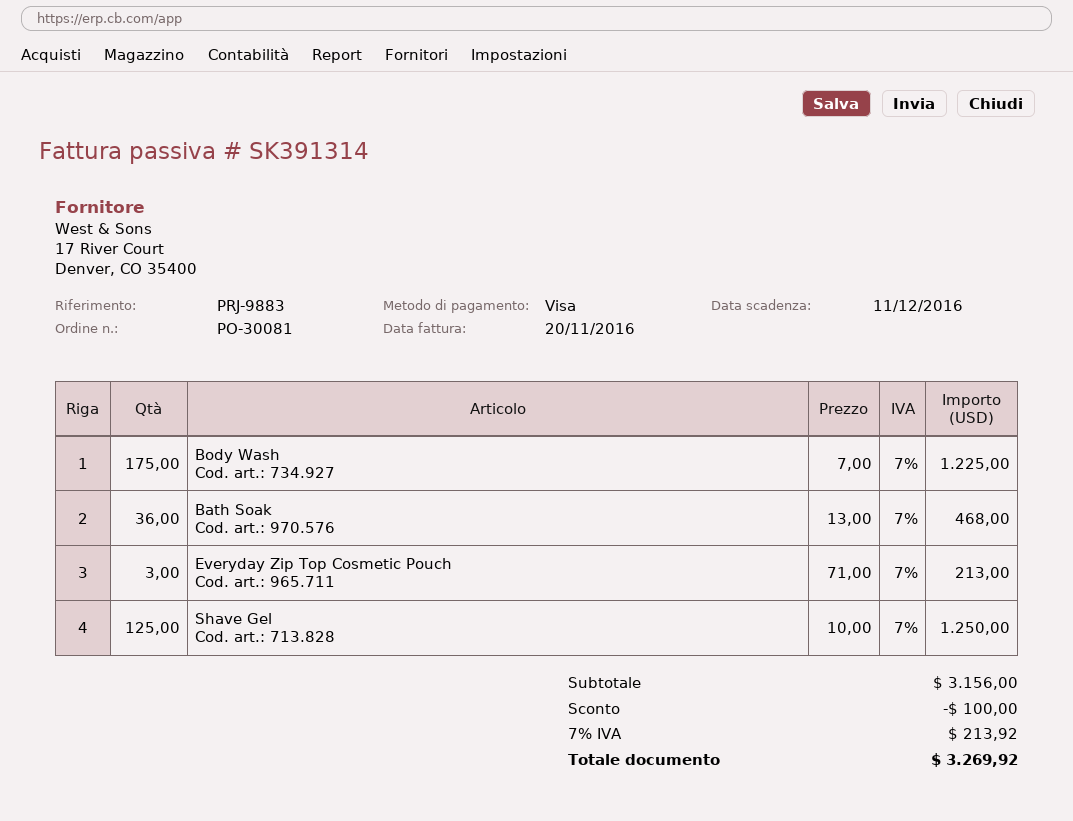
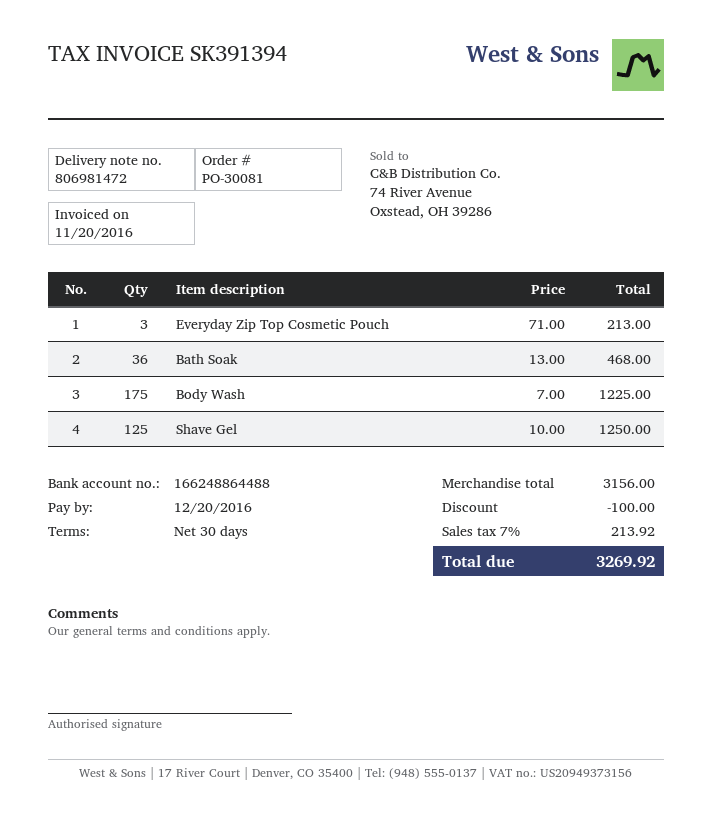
invoice number: SK391314 -> SK391394
due date: 2016-12-11 -> 2016-12-20

